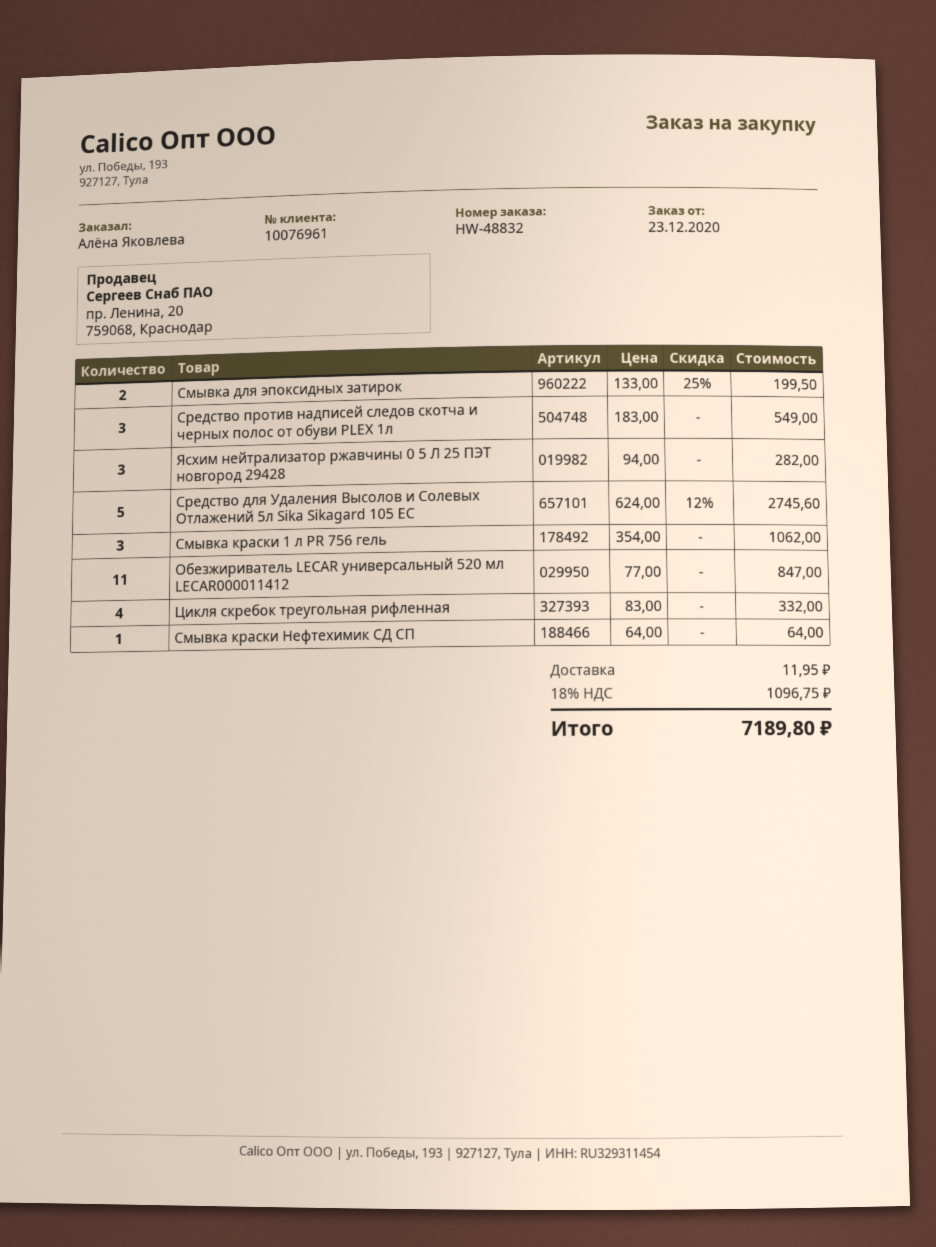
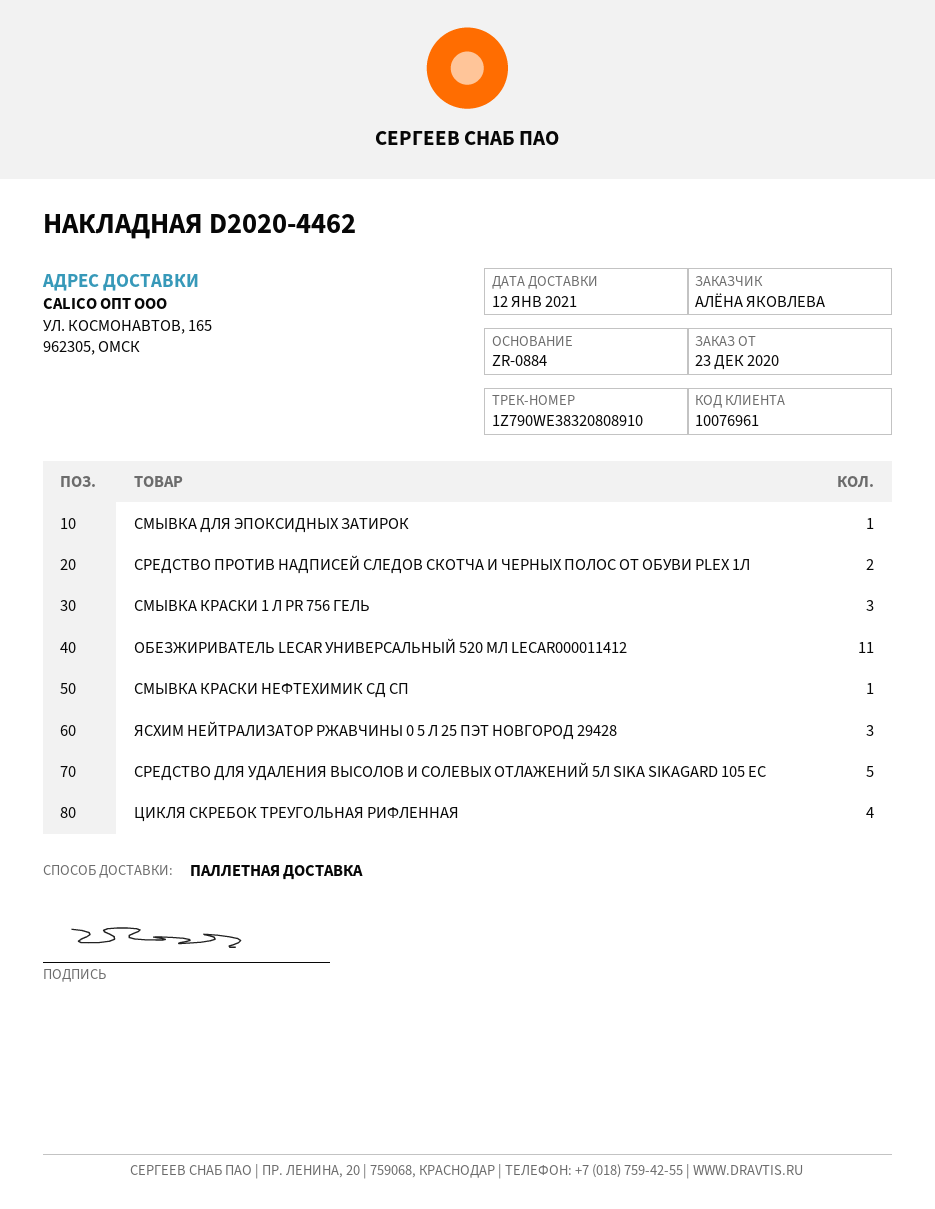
Смывка для эпоксидных затирок: 2 -> 1
Средство против надписей следов скотча и черных полос от обуви PLEX 1л: 3 -> 2

